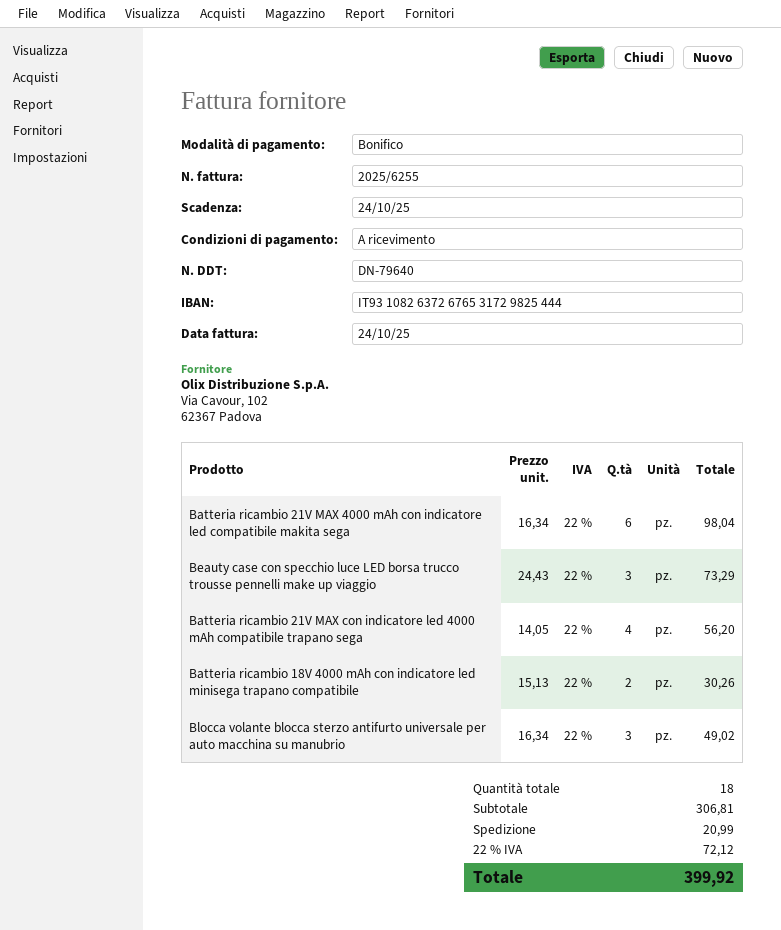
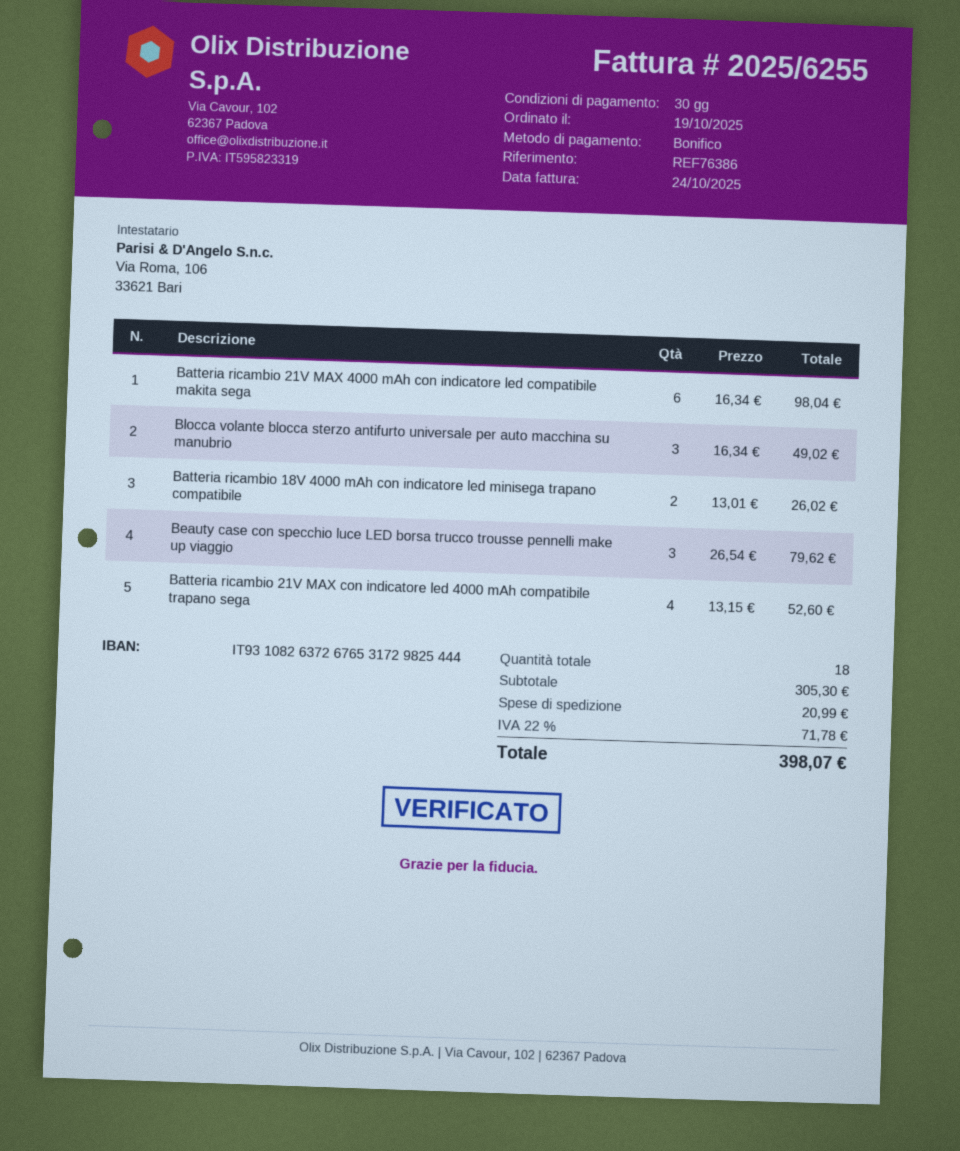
payment terms: on receipt -> 30 days
Beauty case con specchio luce LED borsa trucco trousse pennelli make up viaggio: 3 x 24.43 = 73.29 -> 3 x 26.54 = 79.62
Batteria ricambio 21V MAX con indicatore led 4000 mAh compatibile trapano sega: 4 x 14.05 = 56.20 -> 4 x 13.15 = 52.60
Batteria ricambio 18V 4000 mAh con indicatore led minisega trapano compatibile: 2 x 15.13 = 30.26 -> 2 x 13.01 = 26.02
subtotal: 306.81 -> 305.30
tax: 22% = 72.12 -> 22% = 71.78
total: 399.92 -> 398.07

